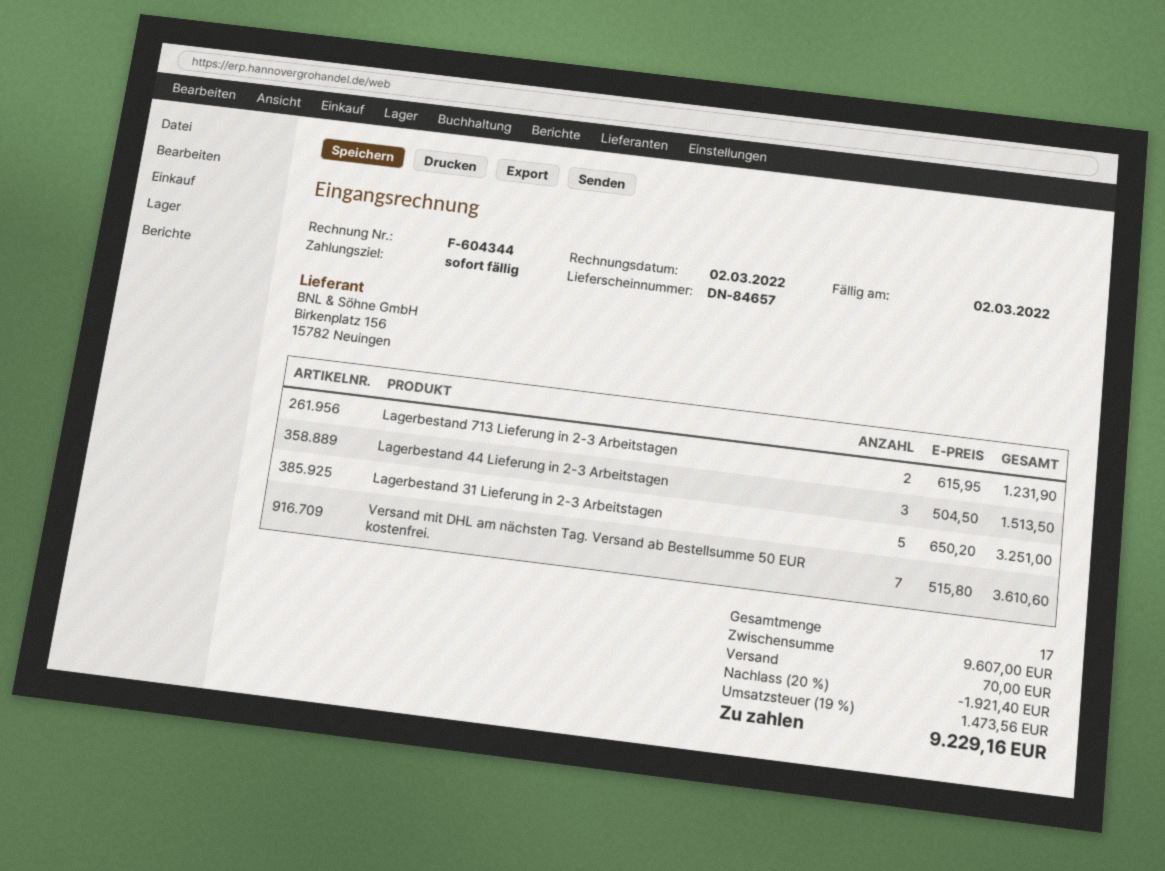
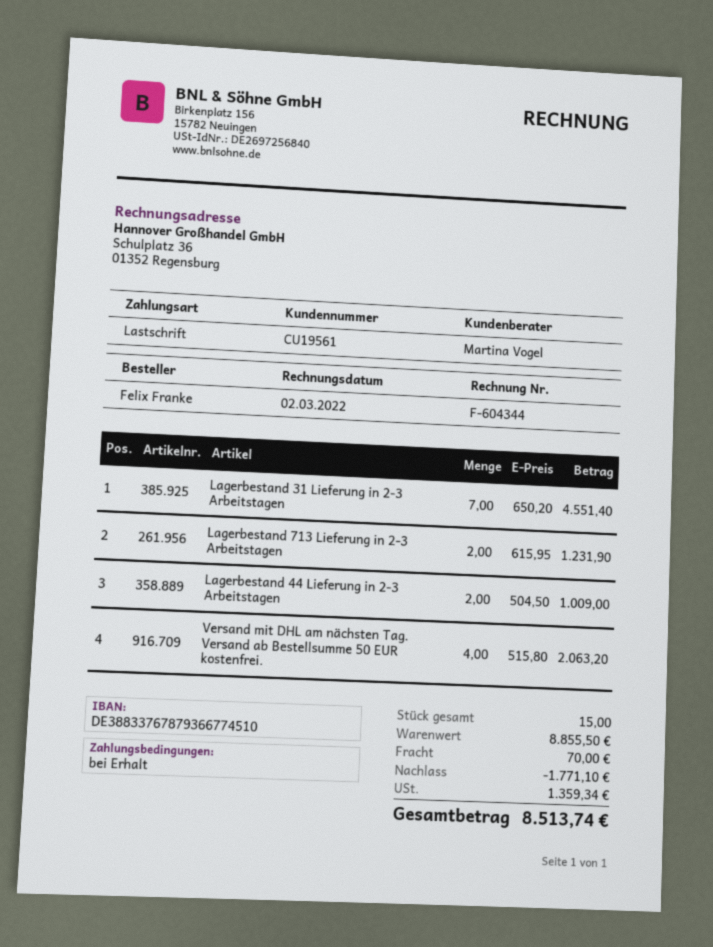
Lagerbestand 44 Lieferung in 2-3 Arbeitstagen: 3 x 504.50 = 1513.50 -> 2 x 504.50 = 1009.00
Lagerbestand 31 Lieferung in 2-3 Arbeitstagen: 5 x 650.20 = 3251.00 -> 7 x 650.20 = 4551.40
Versand mit DHL am nächsten Tag. Versand ab Bestellsumme 50 EUR kostenfrei.: 7 x 515.80 = 3610.60 -> 4 x 515.80 = 2063.20
total quantity: 17 -> 15
subtotal: 9607.00 -> 8855.50
discount: 1921.40 -> 1771.10
tax: 1473.56 -> 1359.34
total: 9229.16 -> 8513.74

